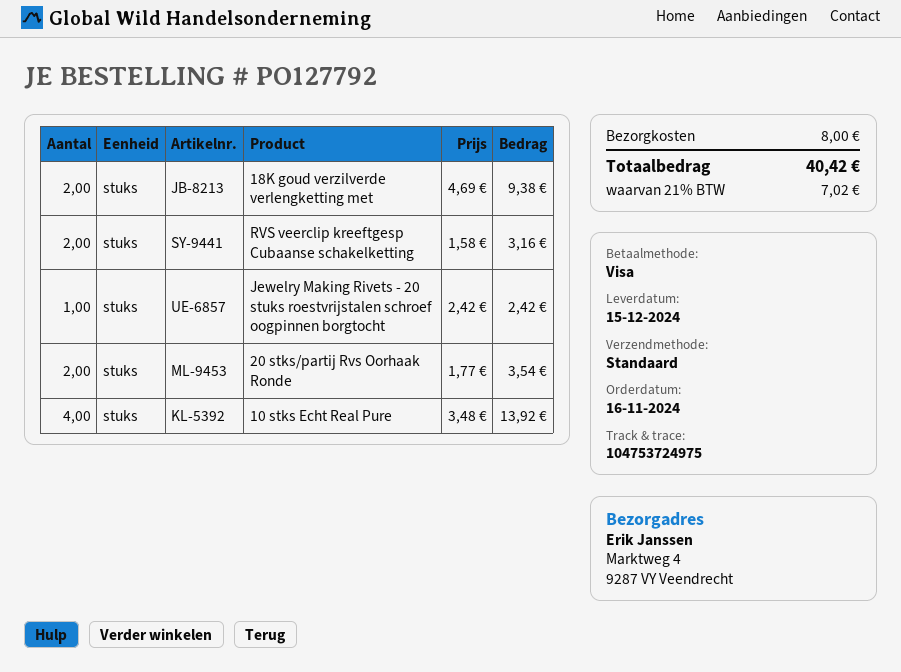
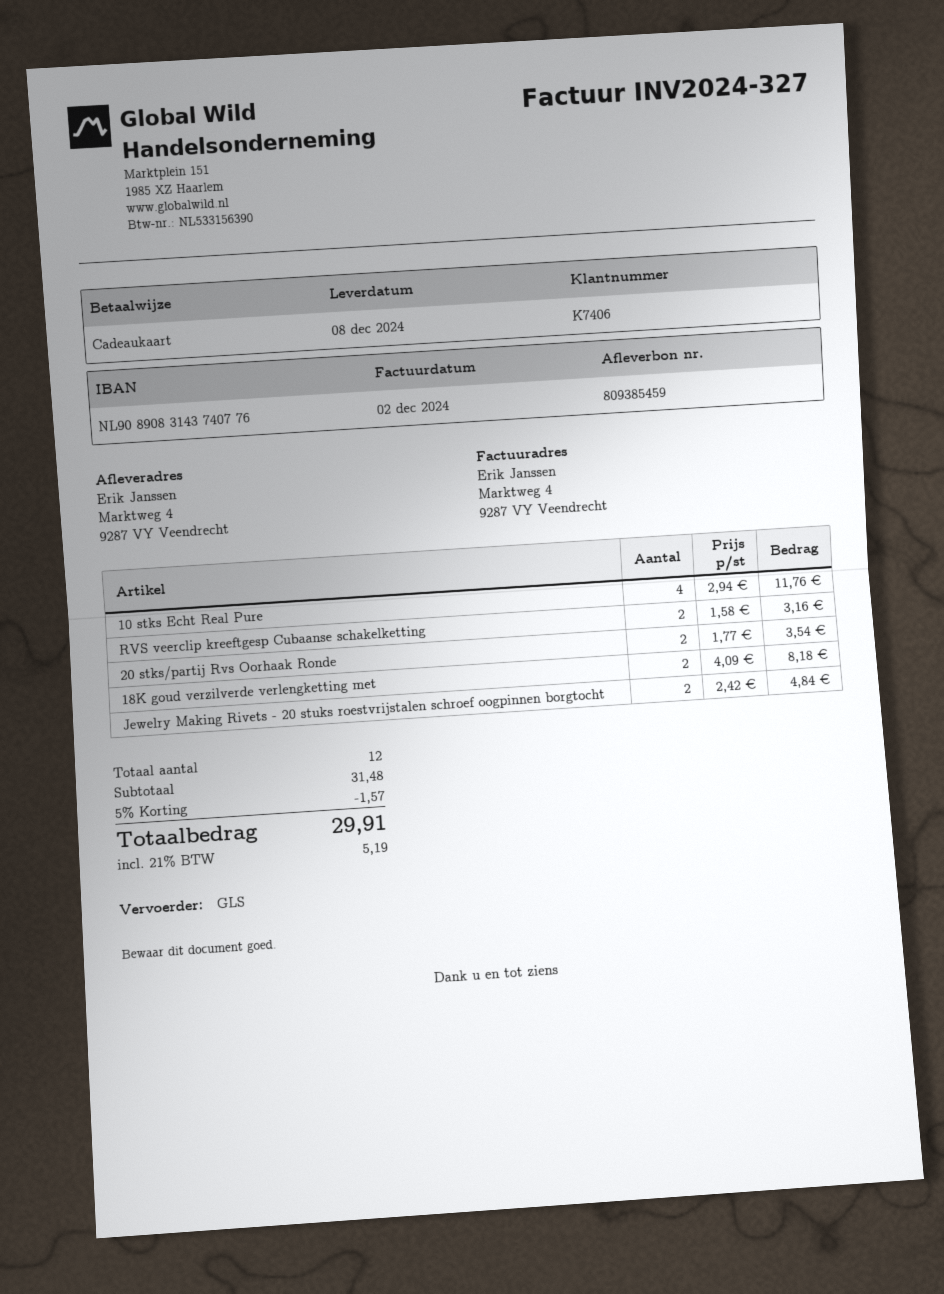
delivery date: 2024-12-15 -> 2024-12-08
payment method: Visa -> gift card
shipping method: standard -> GLS
18K goud verzilverde verlengketting met: 2 x 4.69 = 9.38 -> 2 x 4.09 = 8.18
Jewelry Making Rivets - 20 stuks roestvrijstalen schroef oogpinnen borgtocht: 1 x 2.42 = 2.42 -> 2 x 2.42 = 4.84
10 stks Echt Real Pure: 4 x 3.48 = 13.92 -> 4 x 2.94 = 11.76
discount: none -> 5% = 1.57
shipping: 8.00 -> none
tax: 21% = 7.02 -> 21% = 5.19
total: 40.42 -> 29.91

